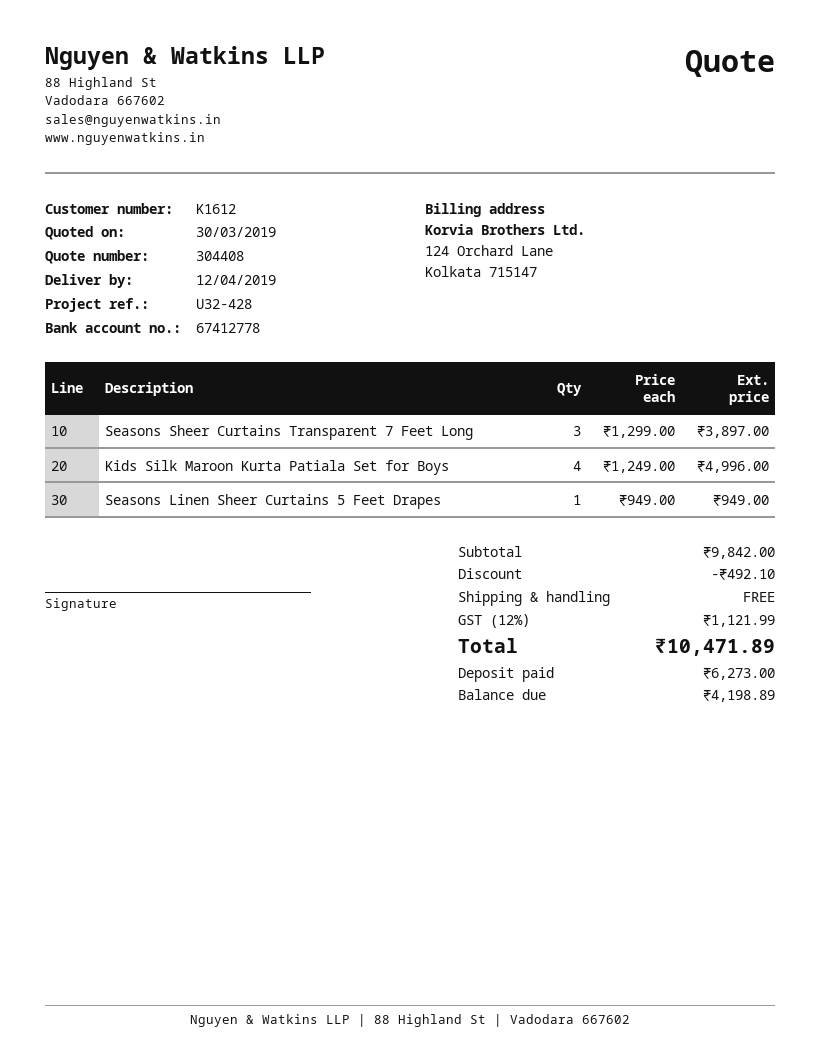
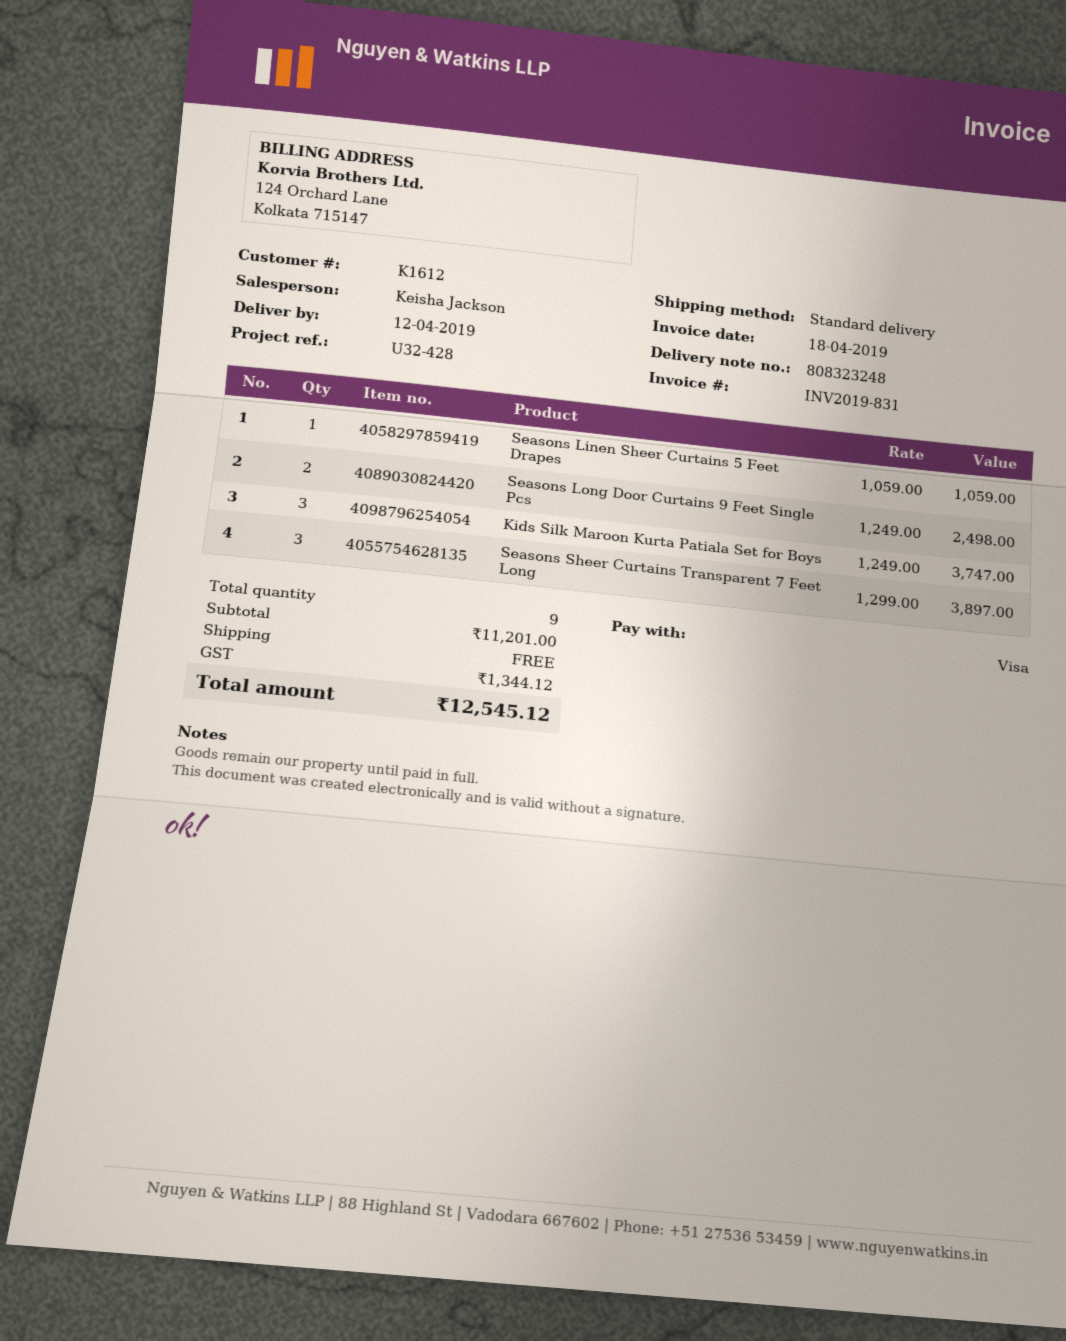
Kids Silk Maroon Kurta Patiala Set for Boys: 4 x 1249.00 = 4996.00 -> 3 x 1249.00 = 3747.00
Seasons Linen Sheer Curtains 5 Feet Drapes: 1 x 949.00 = 949.00 -> 1 x 1059.00 = 1059.00
Seasons Long Door Curtains 9 Feet Single Pcs: none -> 2 x 1249.00 = 2498.00
subtotal: 9842.00 -> 11201.00
discount: 492.10 -> none
tax: 1121.99 -> 1344.12
total: 10471.89 -> 12545.12

